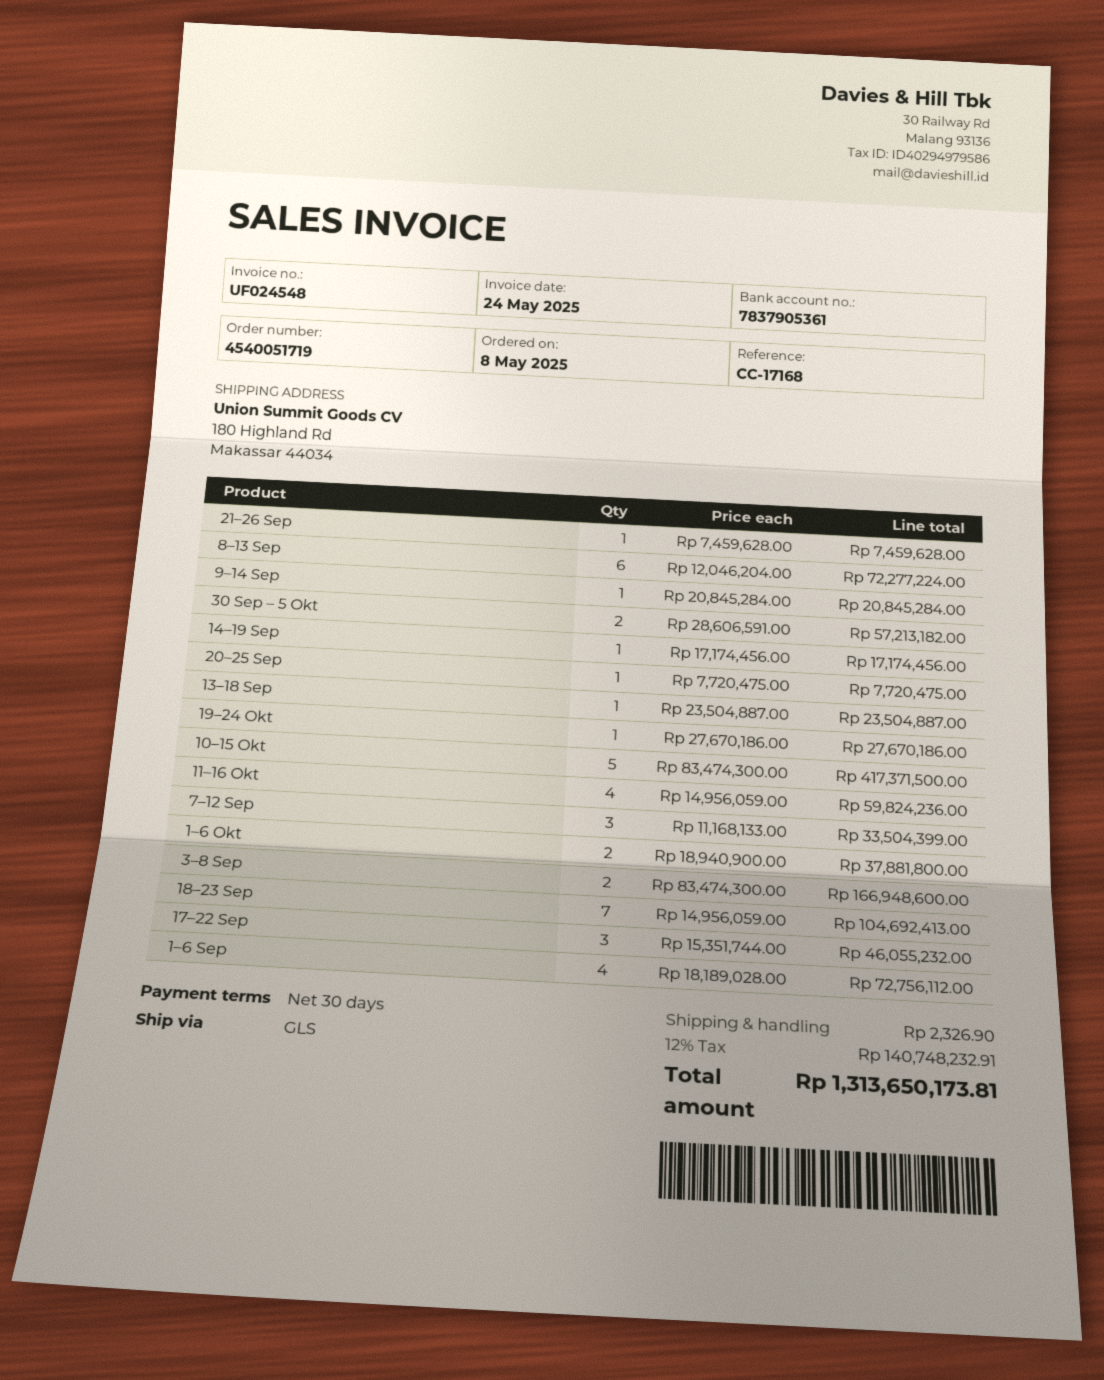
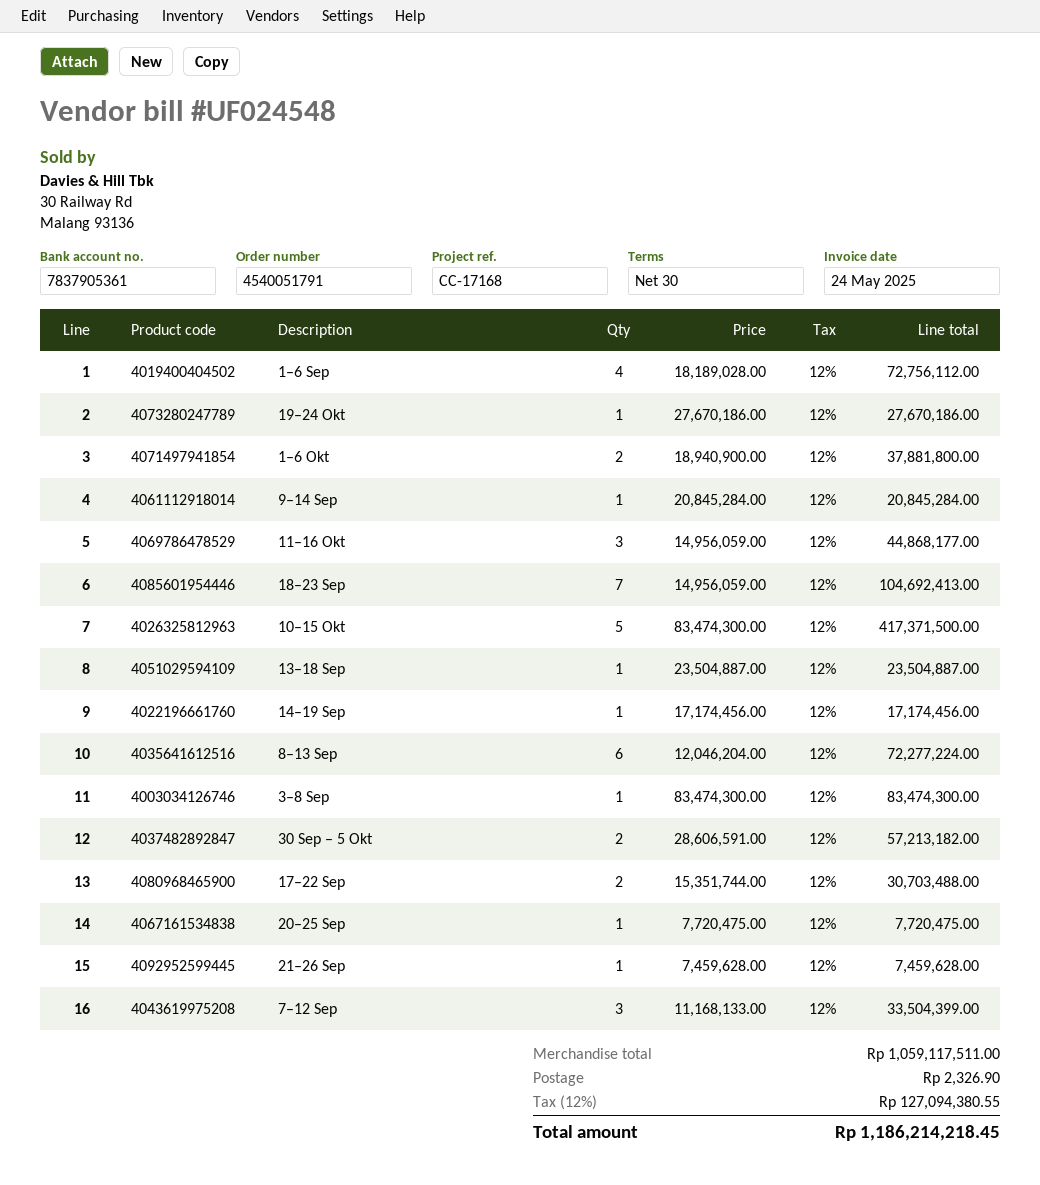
order number: 4540051719 -> 4540051791
11–16 Okt: 4 x 14956059.00 = 59824236.00 -> 3 x 14956059.00 = 44868177.00
3–8 Sep: 2 x 83474300.00 = 166948600.00 -> 1 x 83474300.00 = 83474300.00
17–22 Sep: 3 x 15351744.00 = 46055232.00 -> 2 x 15351744.00 = 30703488.00
tax: 12% = 140748232.91 -> 12% = 127094380.55
total: 1313650173.81 -> 1186214218.45

